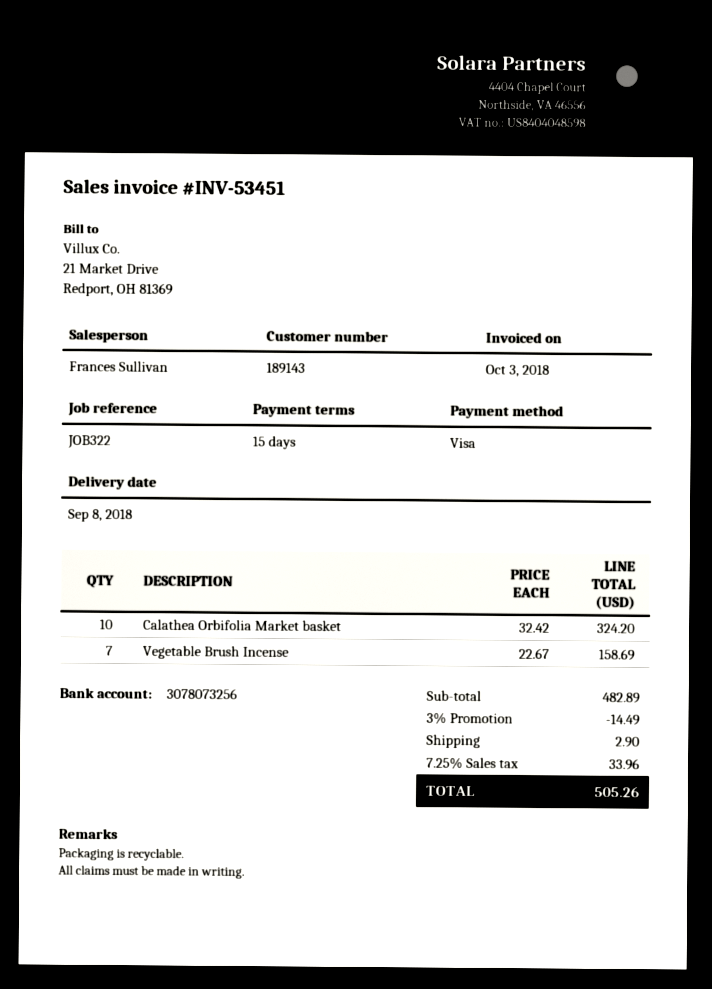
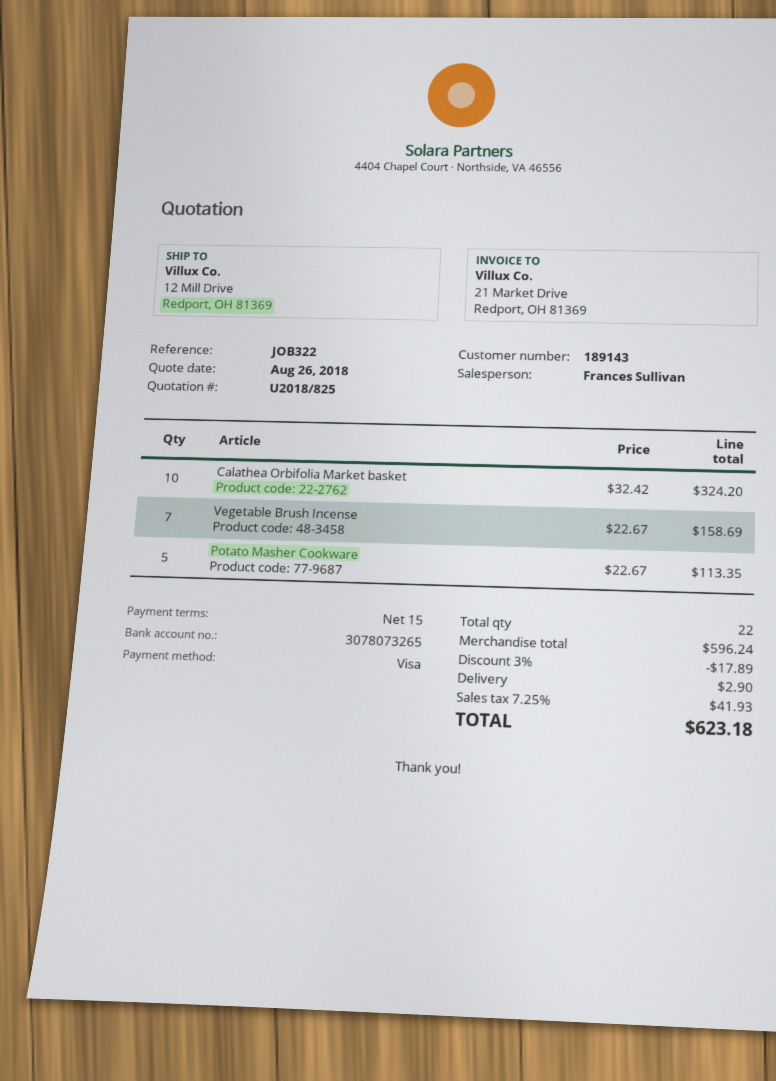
bank account: 3078073256 -> 3078073265
Potato Masher Cookware: none -> 5 x 22.67 = 113.35
subtotal: 482.89 -> 596.24
discount: 3% = 14.49 -> 3% = 17.89
tax: 7.25% = 33.96 -> 7.25% = 41.93
total: 505.26 -> 623.18

